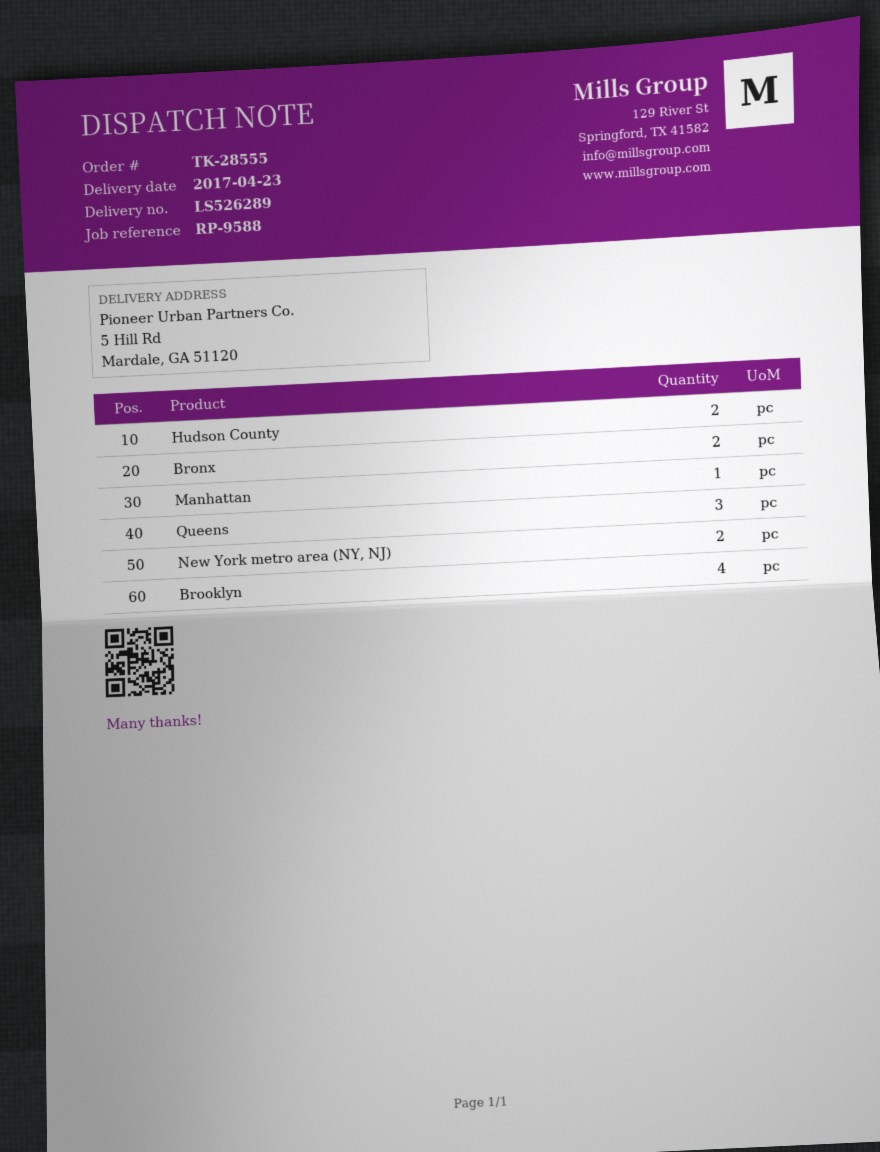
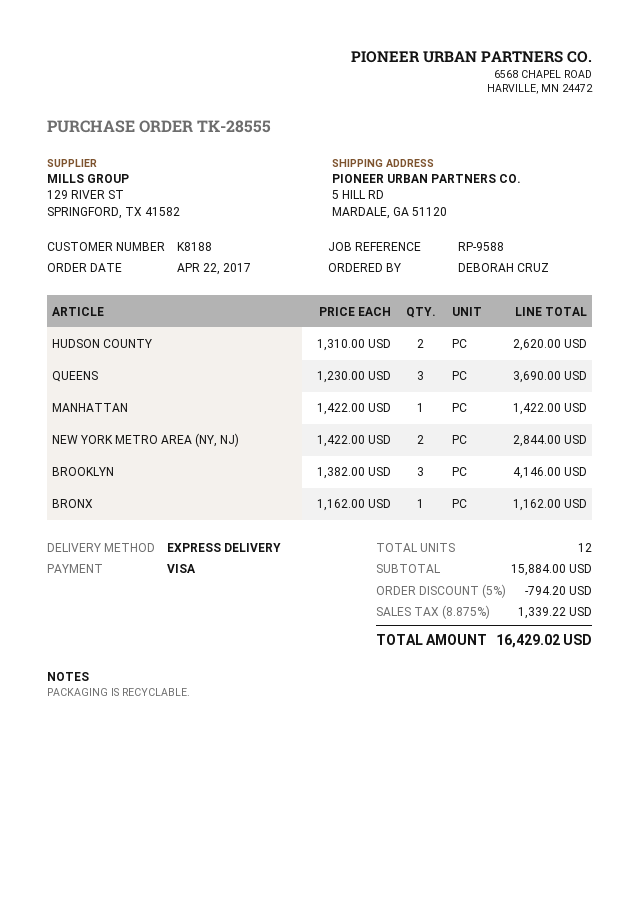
Bronx: 2 -> 1
Brooklyn: 4 -> 3

